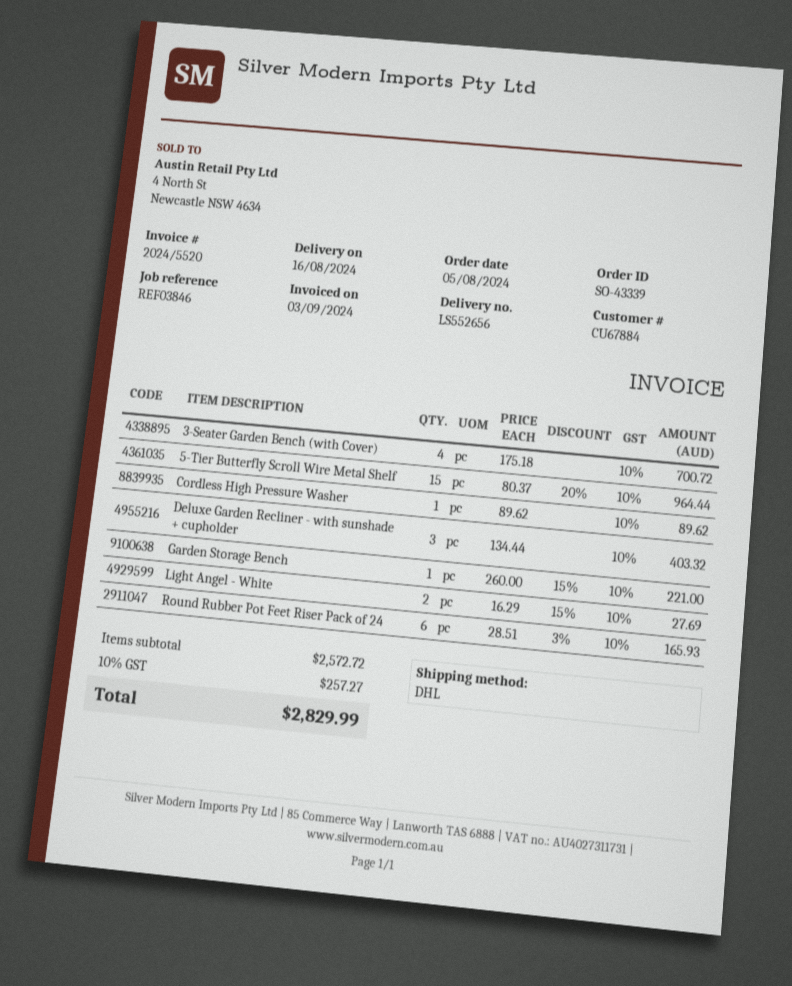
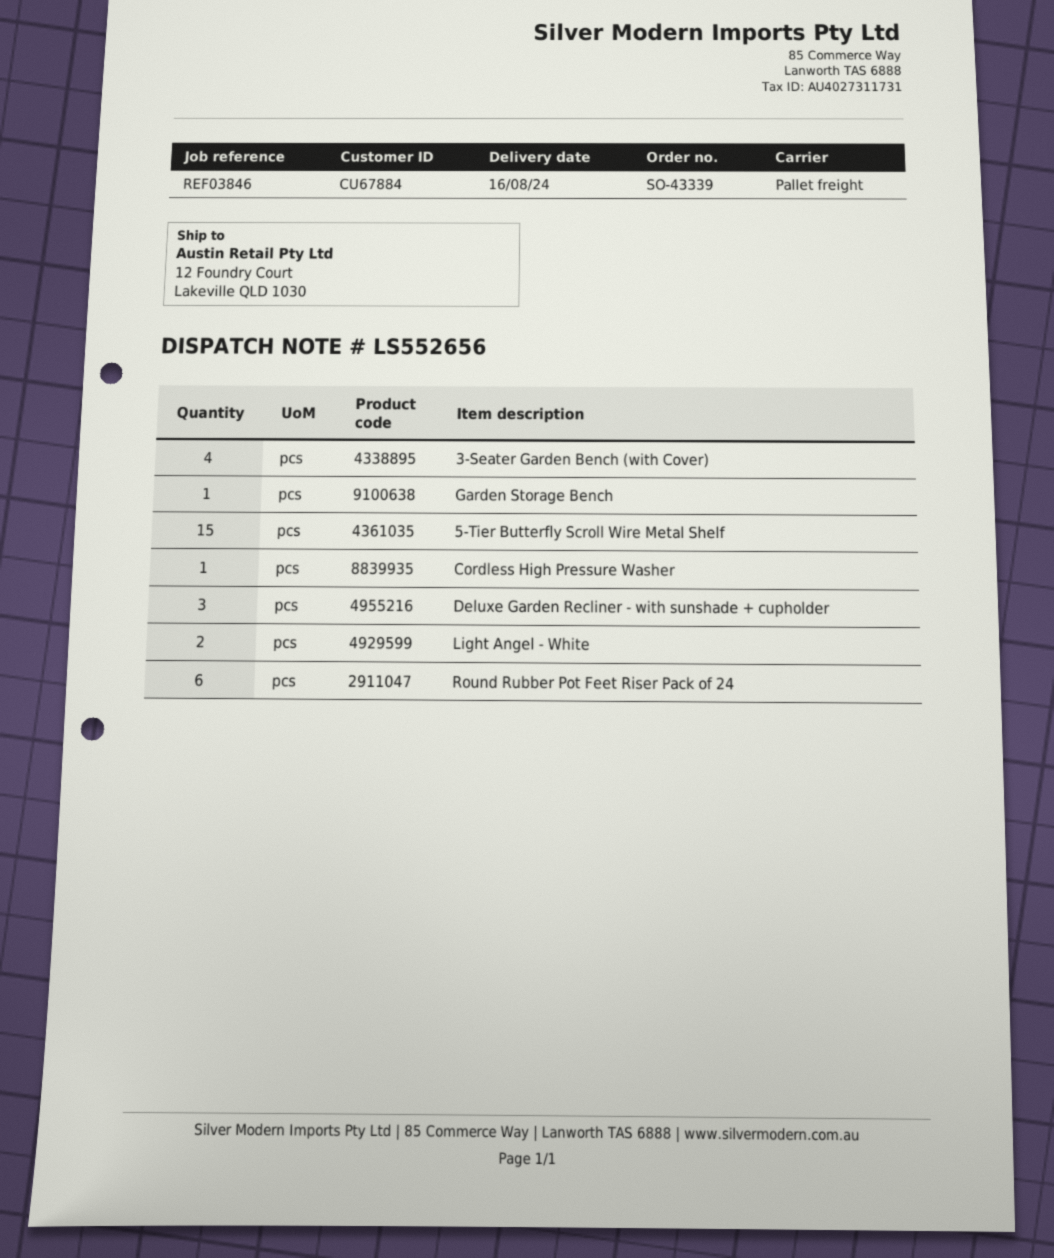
shipping method: DHL -> pallet freight

